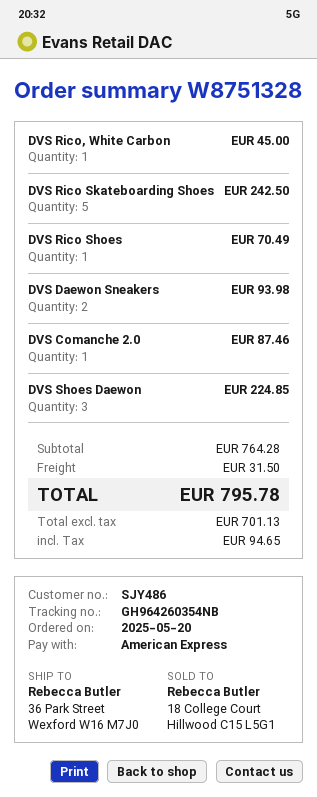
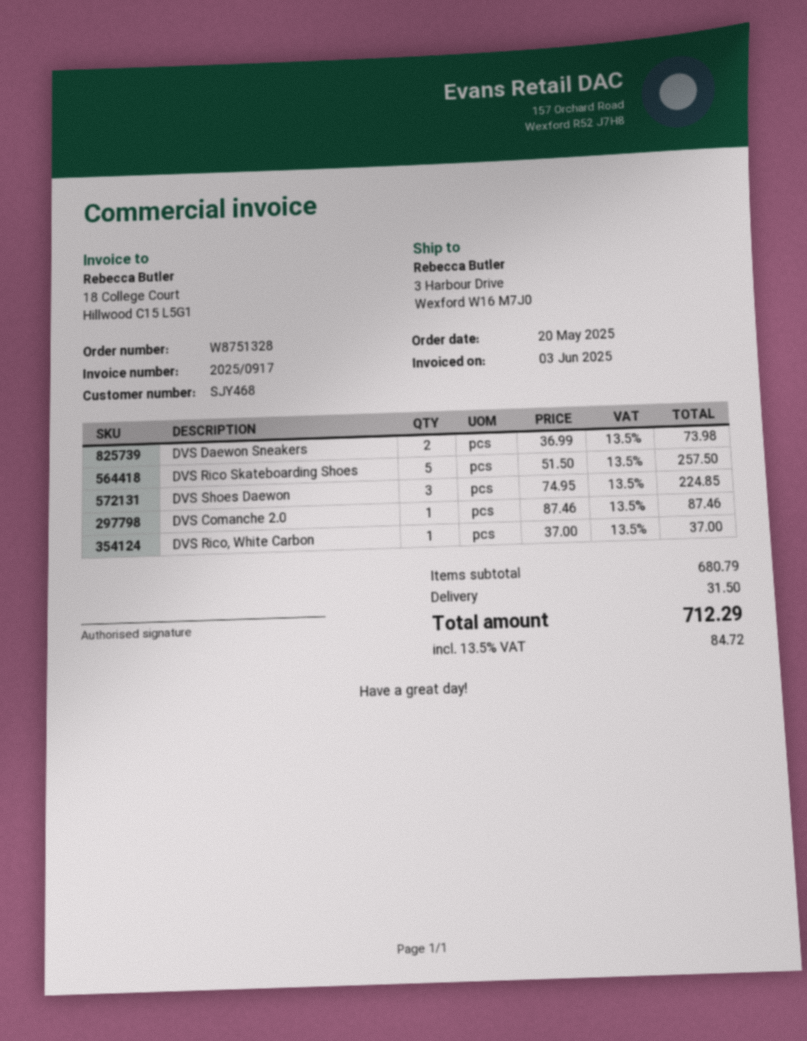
customer number: SJY486 -> SJY468
ship to: 36 Park Street, Wexford W16 M7J0 -> 3 Harbour Drive, Wexford W16 M7J0
DVS Rico, White Carbon: 1 for 45.00 -> 1 for 37.00
DVS Rico Skateboarding Shoes: 5 for 242.50 -> 5 for 257.50
DVS Rico Shoes: 1 for 70.49 -> none
DVS Daewon Sneakers: 2 for 93.98 -> 2 for 73.98
subtotal: 764.28 -> 680.79
tax: 94.65 -> 84.72
total: 795.78 -> 712.29

